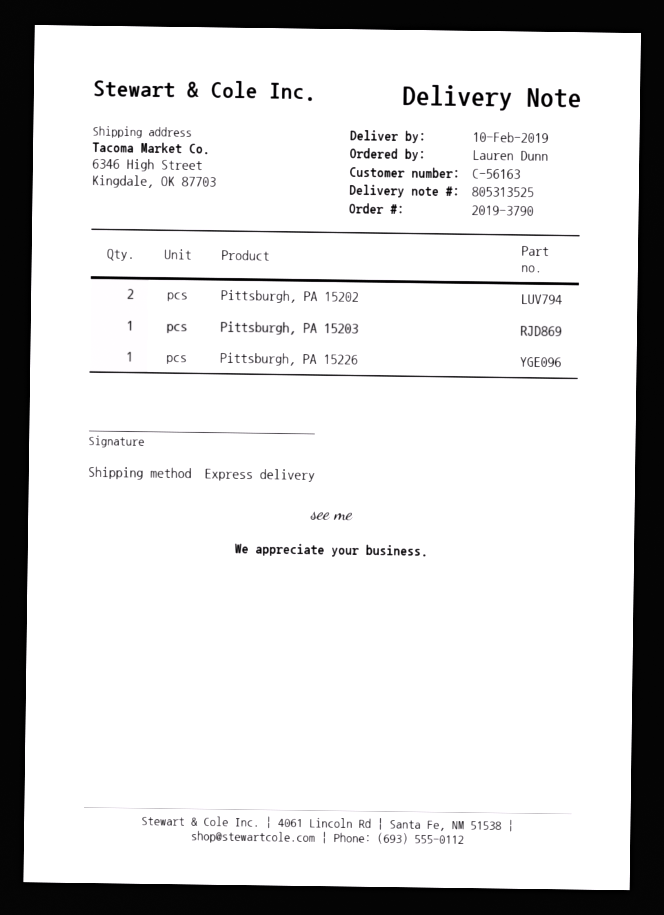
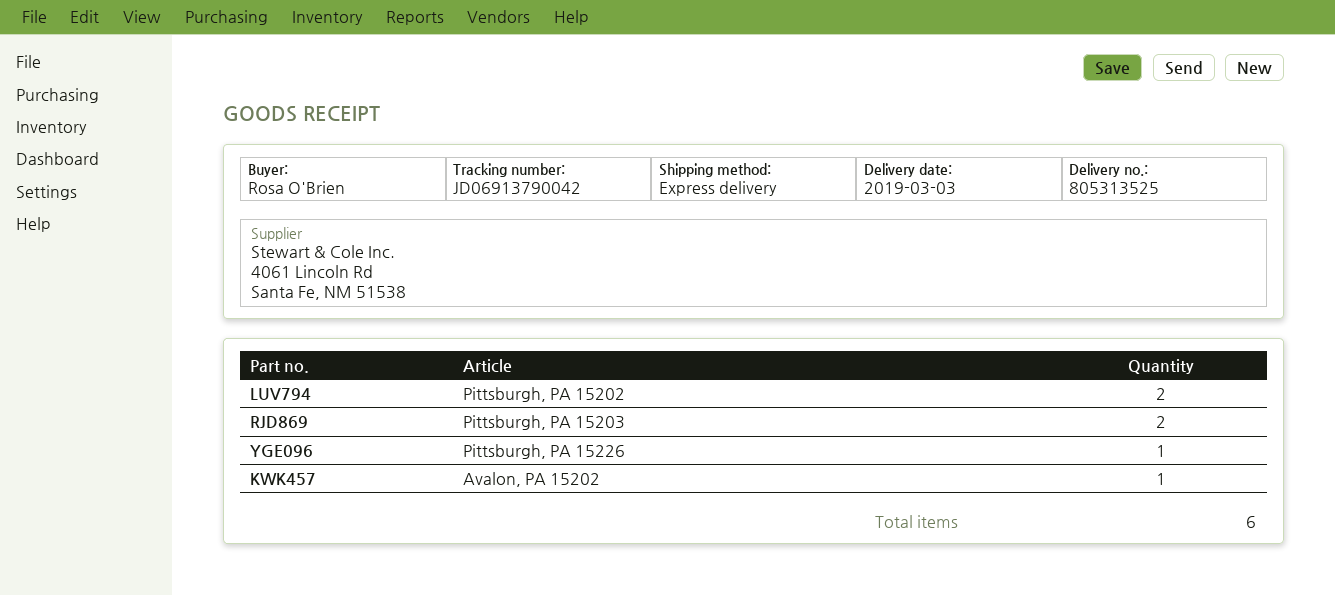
delivery date: 2019-02-10 -> 2019-03-03
ordered by: Lauren Dunn -> Rosa O'Brien
Pittsburgh, PA 15203: 1 -> 2
Avalon, PA 15202: none -> 1

